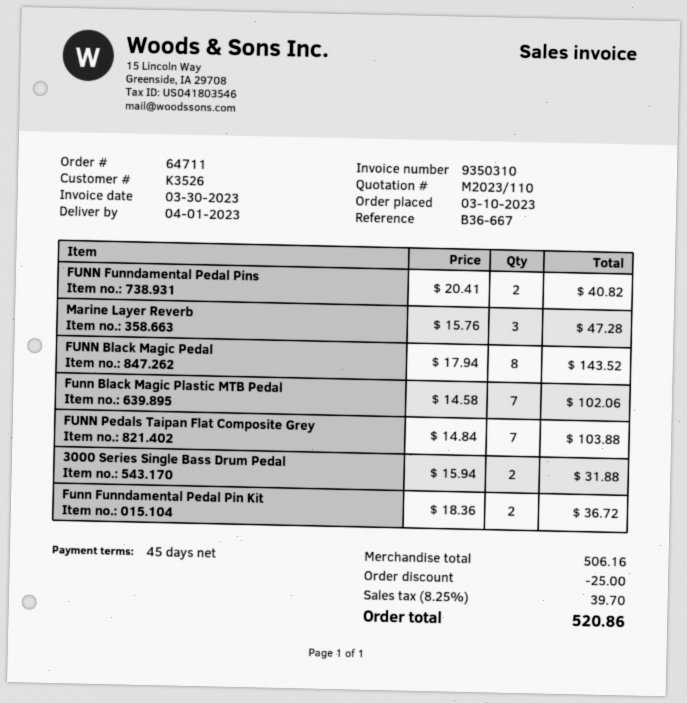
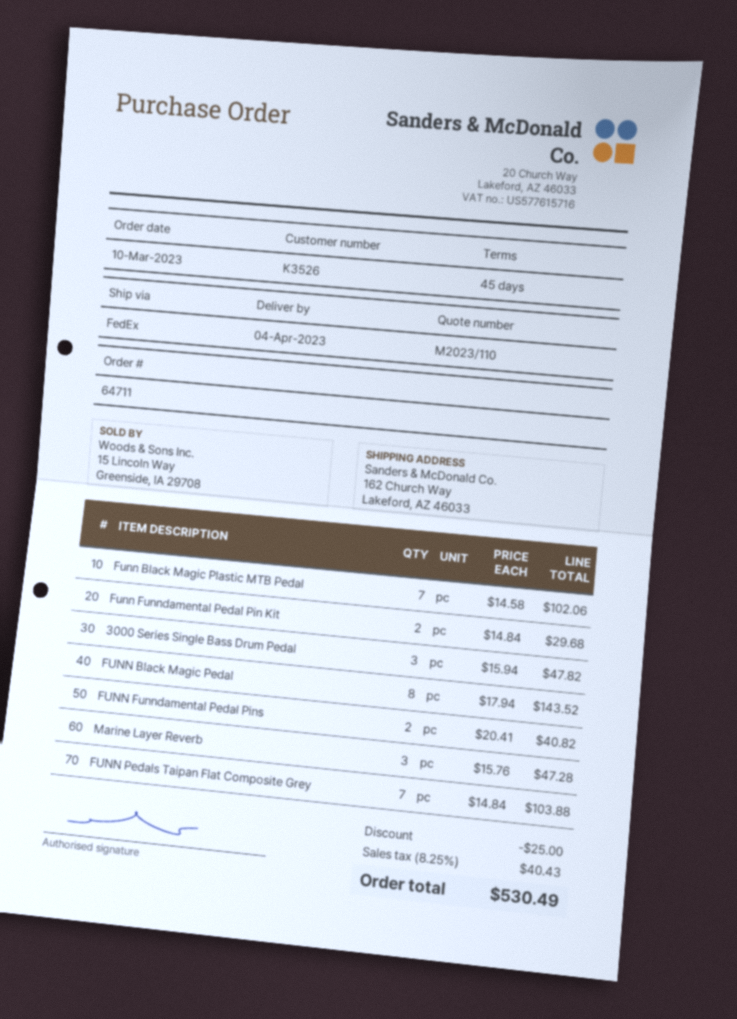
delivery date: 2023-04-01 -> 2023-04-04
3000 Series Single Bass Drum Pedal: 2 x 15.94 = 31.88 -> 3 x 15.94 = 47.82
Funn Funndamental Pedal Pin Kit: 2 x 18.36 = 36.72 -> 2 x 14.84 = 29.68
tax: 8.25% = 39.70 -> 8.25% = 40.43
total: 520.86 -> 530.49

